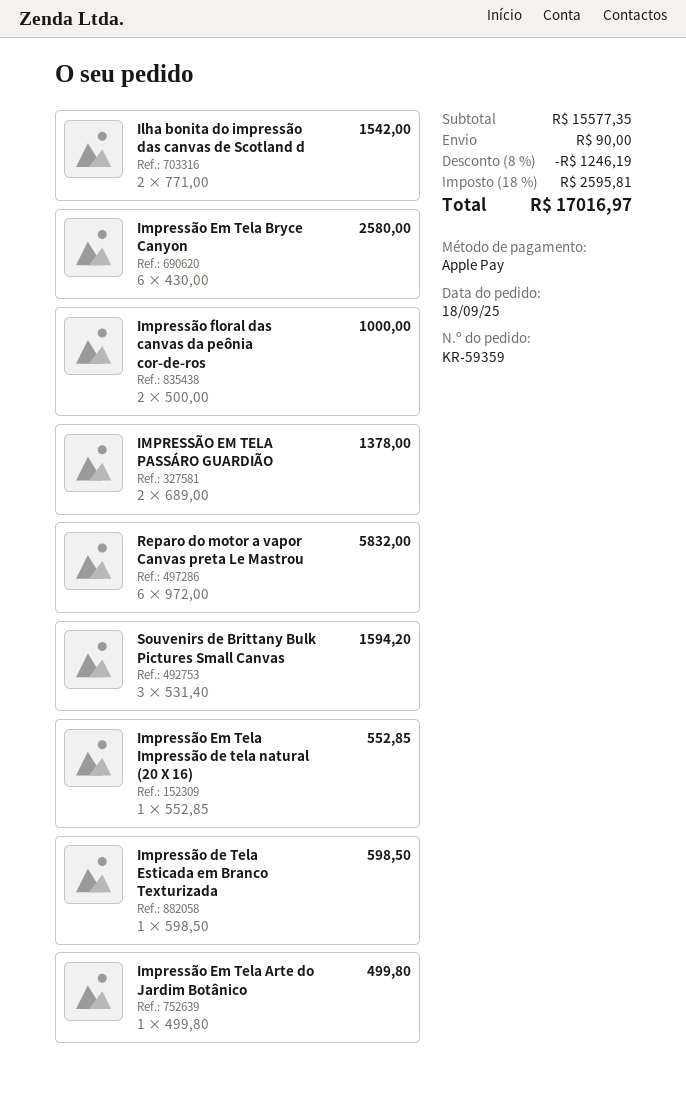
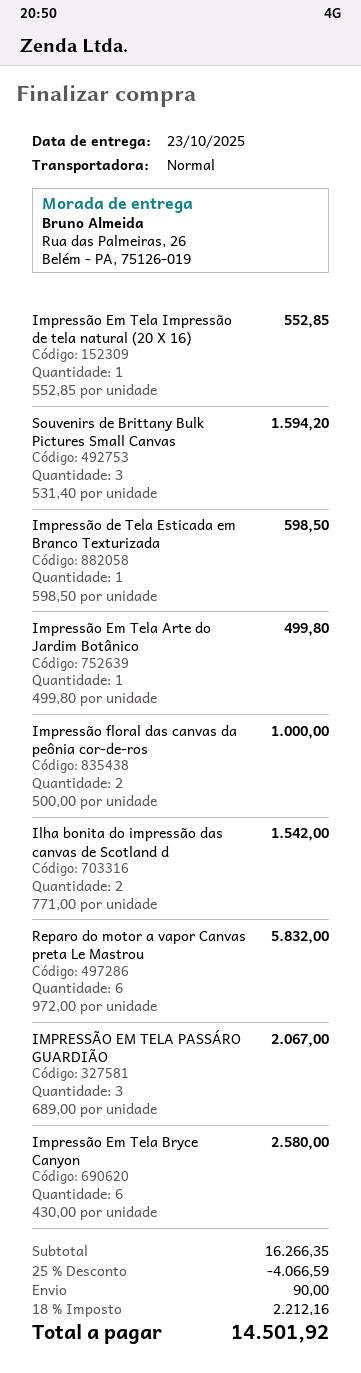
IMPRESSÃO EM TELA PASSÁRO GUARDIÃO: 2 x 689.00 = 1378.00 -> 3 x 689.00 = 2067.00
subtotal: 15577.35 -> 16266.35
discount: 8% = 1246.19 -> 25% = 4066.59
tax: 18% = 2595.81 -> 18% = 2212.16
total: 17016.97 -> 14501.92

